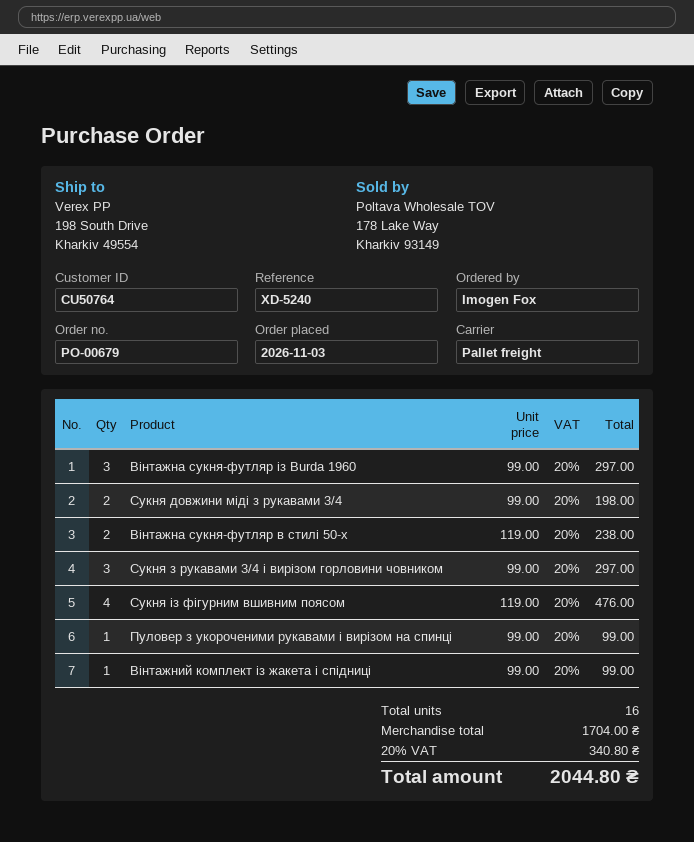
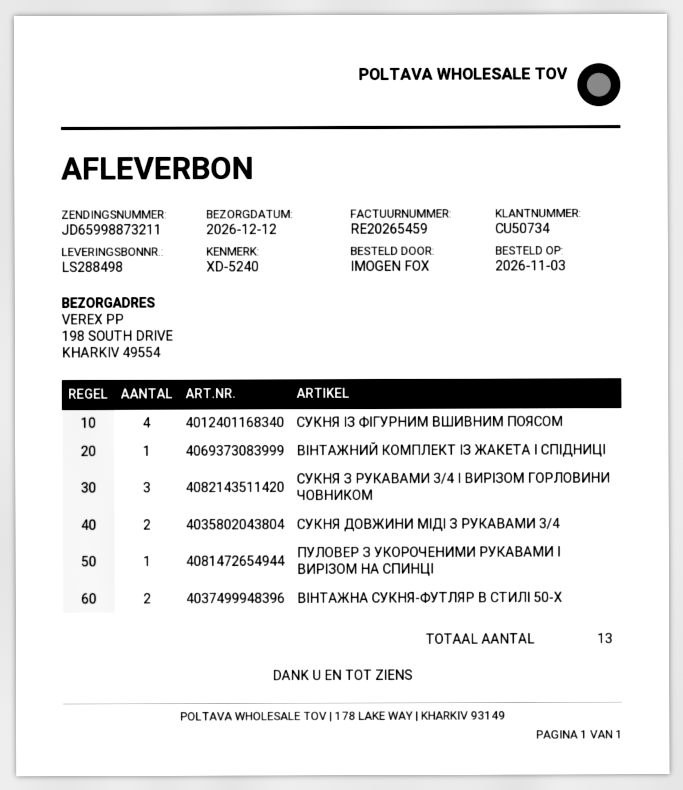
customer number: CU50764 -> CU50734
Вінтажна сукня-футляр із Burda 1960: 3 -> none
total quantity: 16 -> 13

